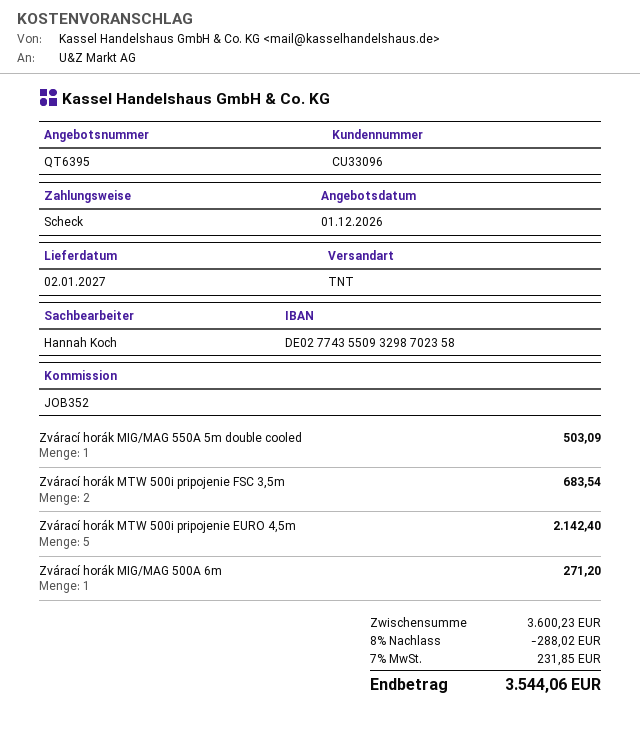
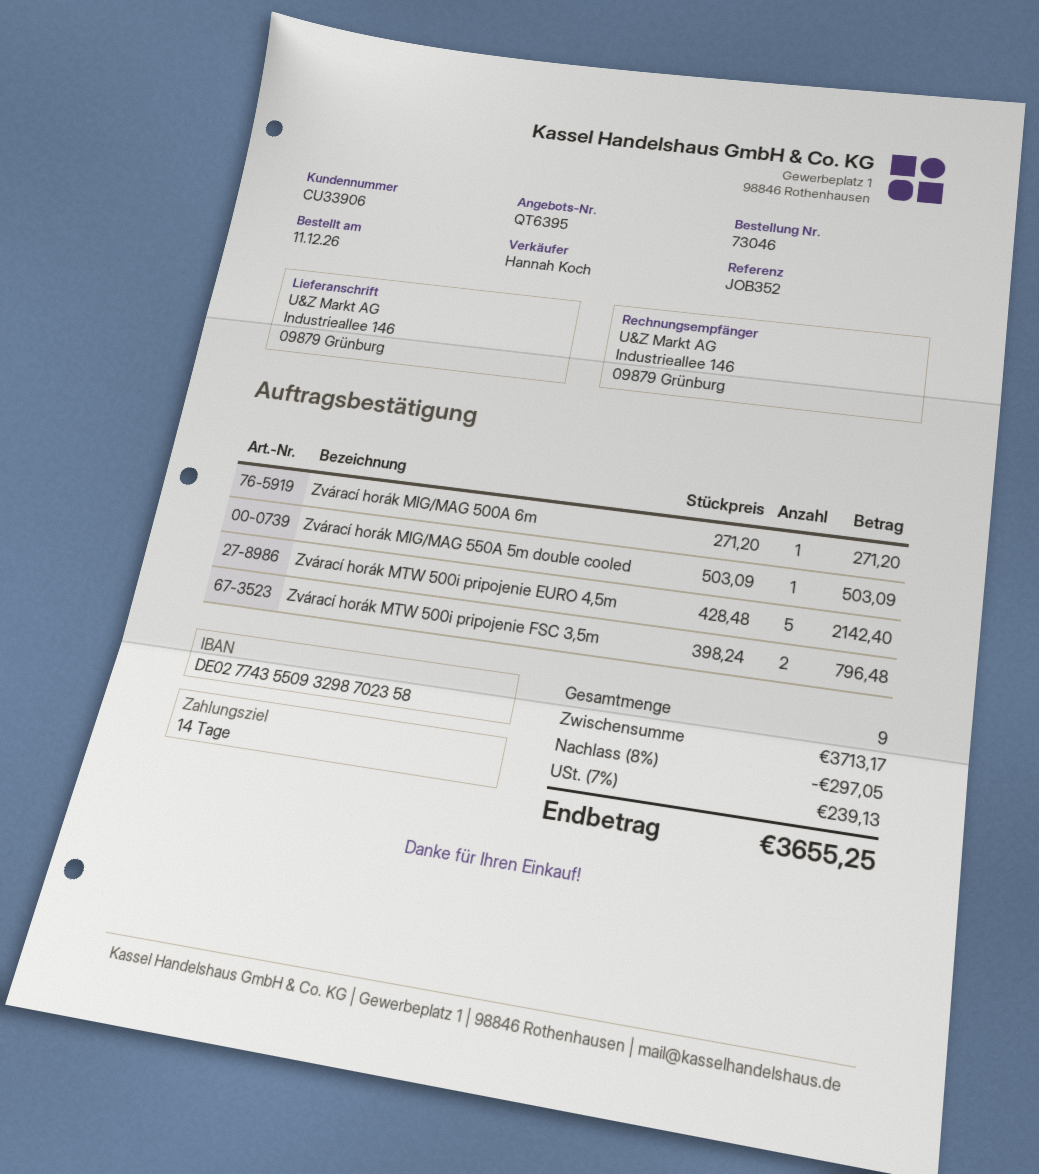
customer number: CU33096 -> CU33906
Zvárací horák MTW 500i pripojenie FSC 3,5m: 2 for 683.54 -> 2 for 796.48
subtotal: 3600.23 -> 3713.17
discount: 8% = 288.02 -> 8% = 297.05
tax: 7% = 231.85 -> 7% = 239.13
total: 3544.06 -> 3655.25

